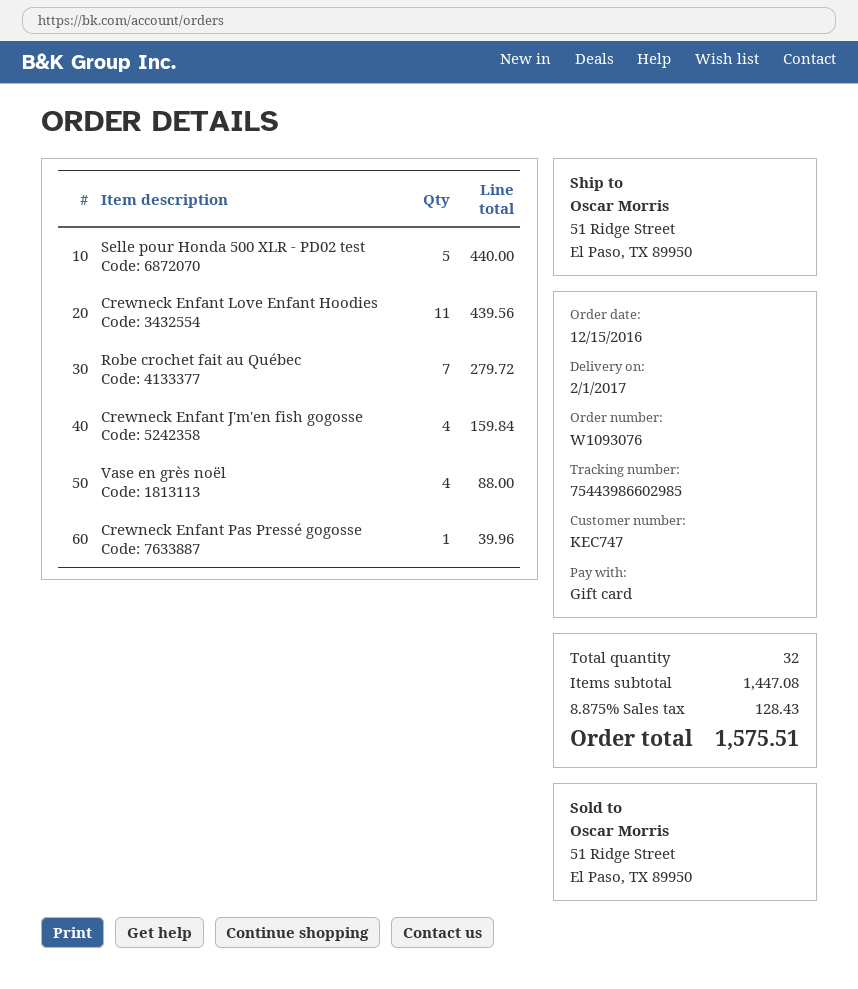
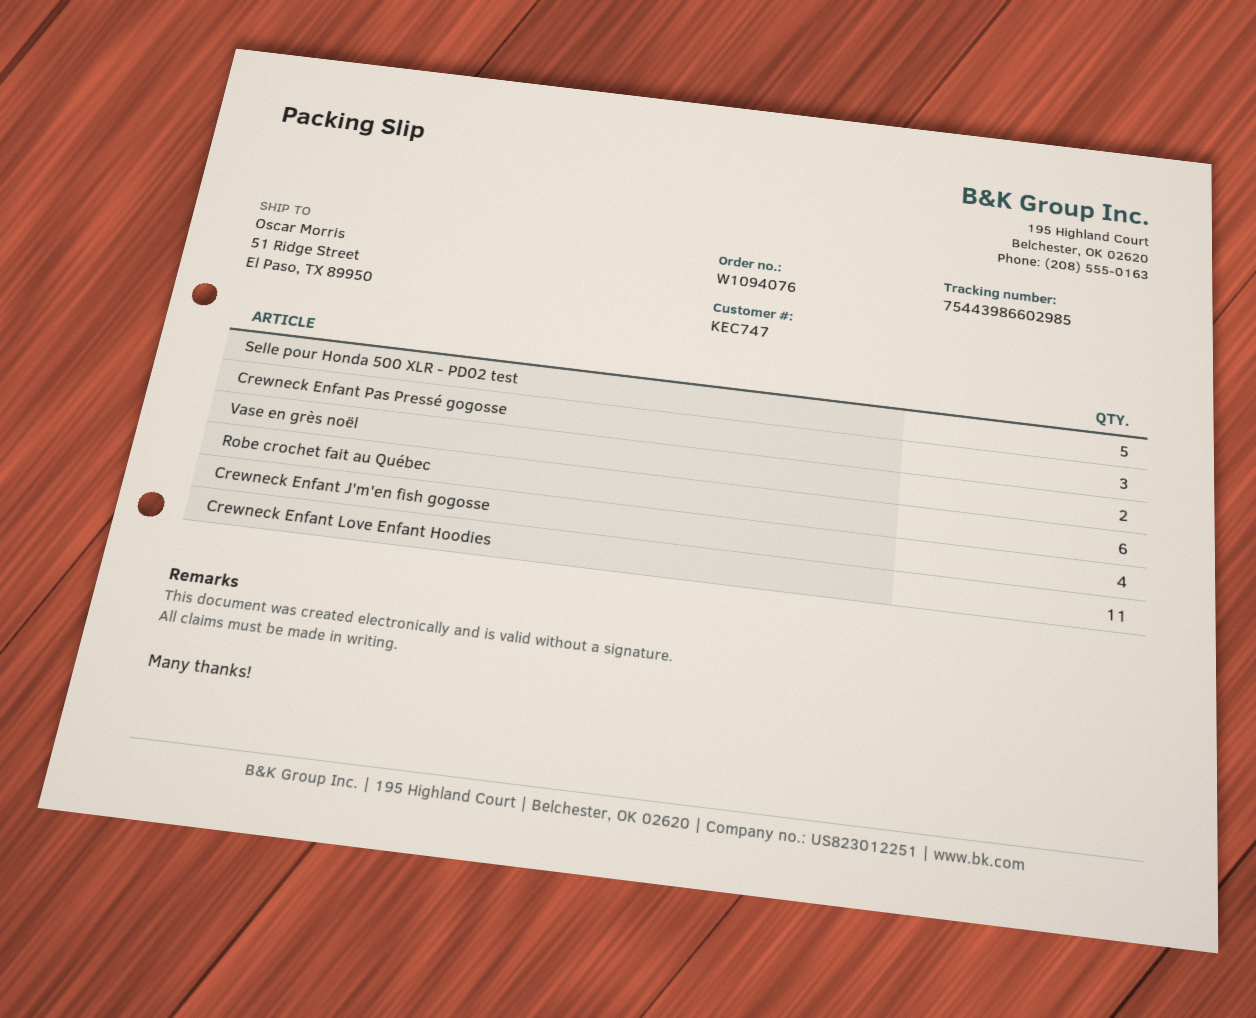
order number: W1093076 -> W1094076
Robe crochet fait au Québec: 7 -> 6
Vase en grès noël: 4 -> 2
Crewneck Enfant Pas Pressé gogosse: 1 -> 3

